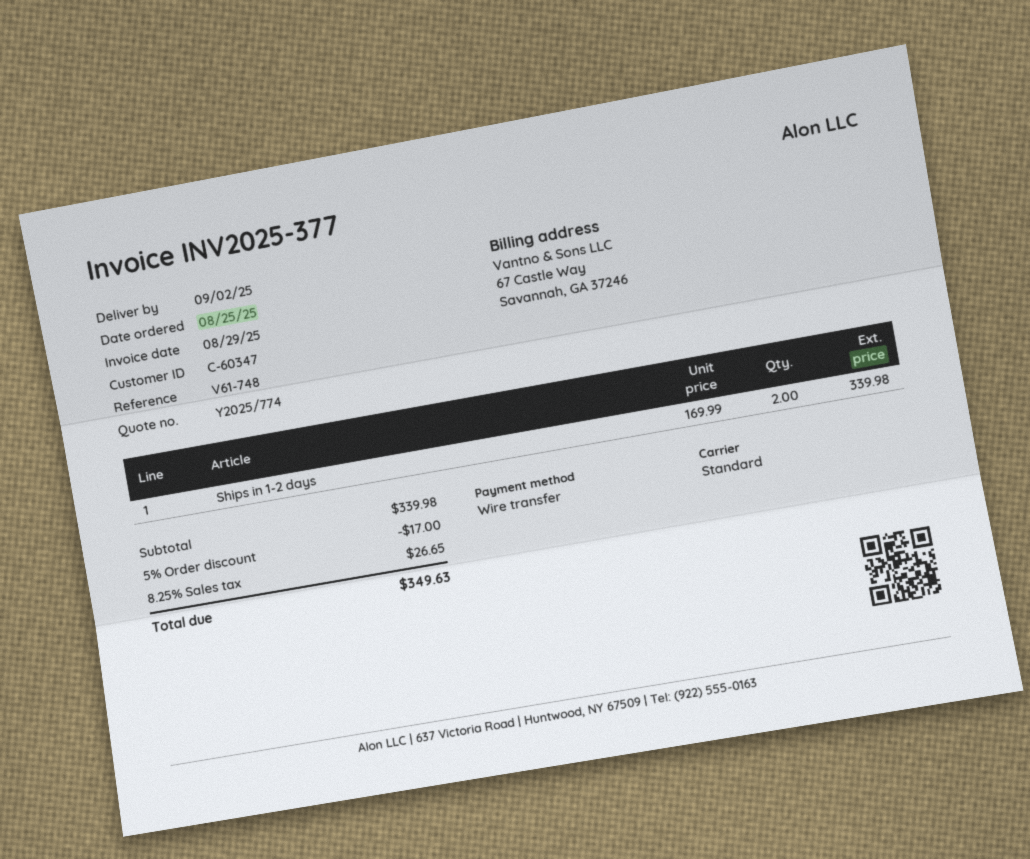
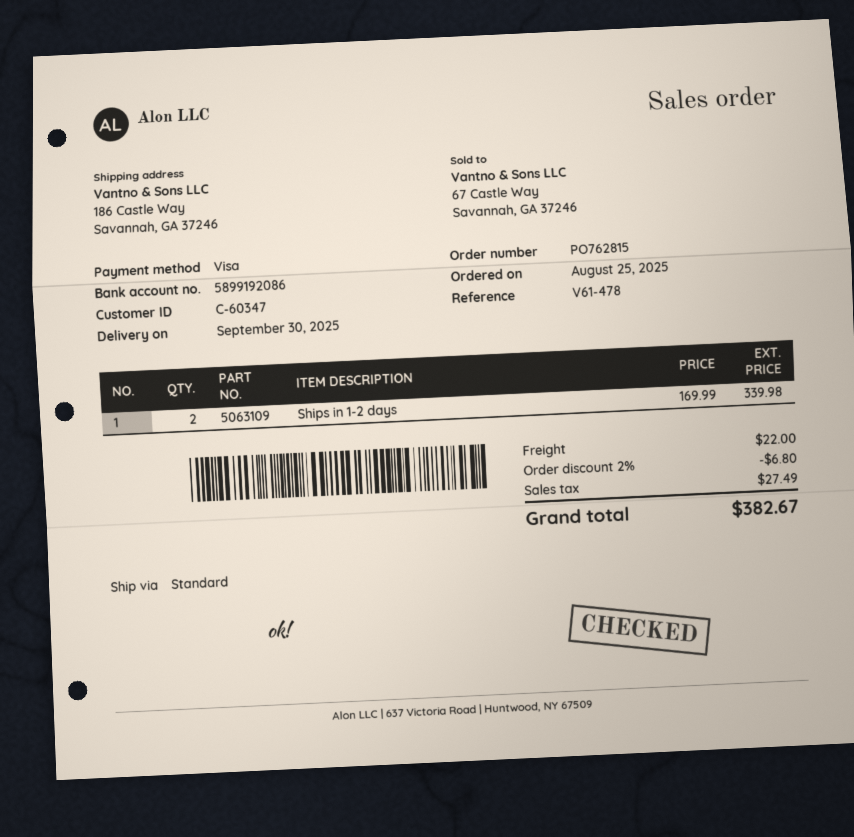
delivery date: 2025-09-02 -> 2025-09-30
reference: V61-748 -> V61-478
payment method: bank transfer -> Visa
discount: 5% = 17.00 -> 2% = 6.80
shipping: none -> 22.00
tax: 26.65 -> 27.49
total: 349.63 -> 382.67

